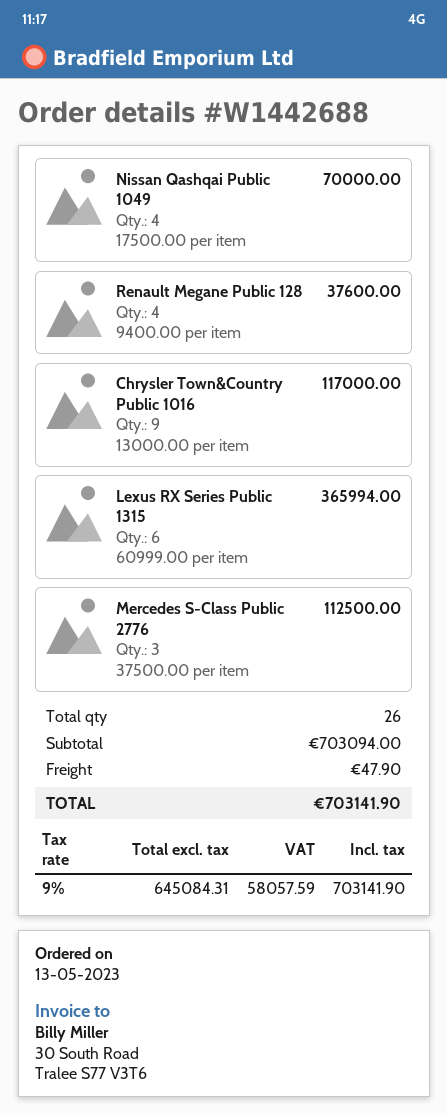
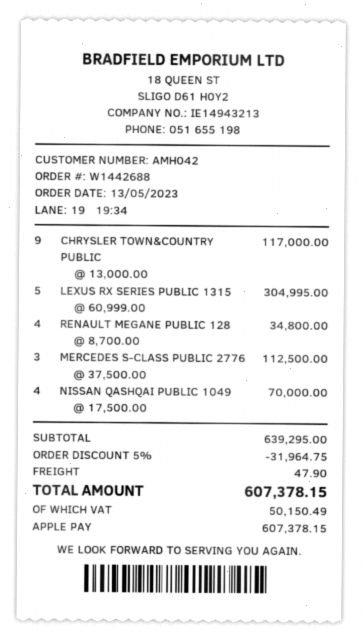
Renault Megane Public 128: 4 x 9400.00 = 37600.00 -> 4 x 8700.00 = 34800.00
Lexus RX Series Public 1315: 6 x 60999.00 = 365994.00 -> 5 x 60999.00 = 304995.00
subtotal: 703094.00 -> 639295.00
discount: none -> 5% = 31964.75
tax: 58057.59 -> 50150.49
total: 703141.90 -> 607378.15

